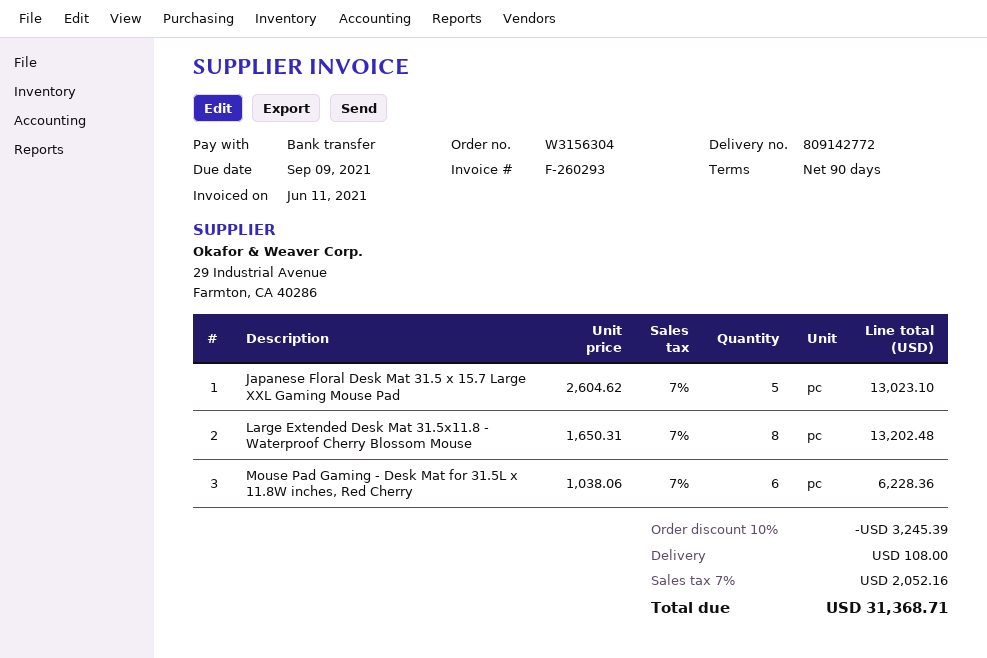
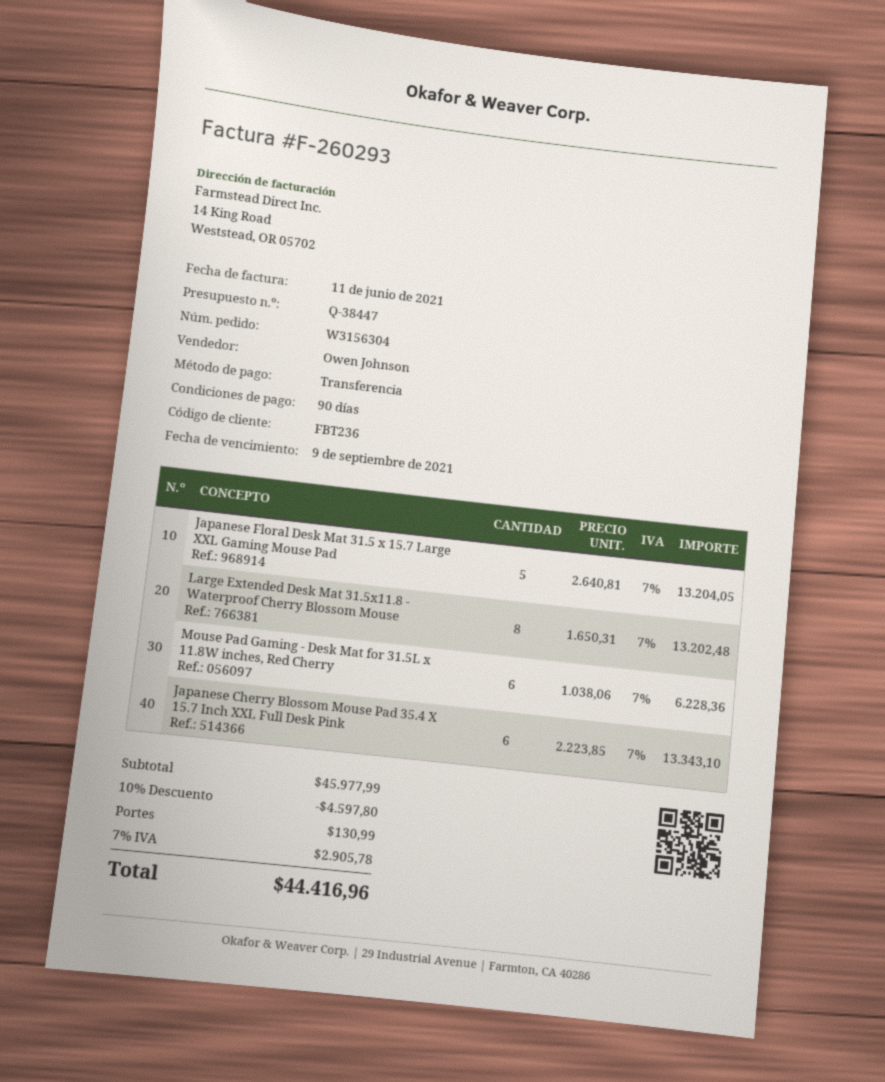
Japanese Floral Desk Mat 31.5 x 15.7 Large XXL Gaming Mouse Pad: 5 x 2604.62 = 13023.10 -> 5 x 2640.81 = 13204.05
Japanese Cherry Blossom Mouse Pad 35.4 X 15.7 Inch XXL Full Desk Pink: none -> 6 x 2223.85 = 13343.10
discount: 10% = 3245.39 -> 10% = 4597.80
shipping: 108.00 -> 130.99
tax: 7% = 2052.16 -> 7% = 2905.78
total: 31368.71 -> 44416.96

